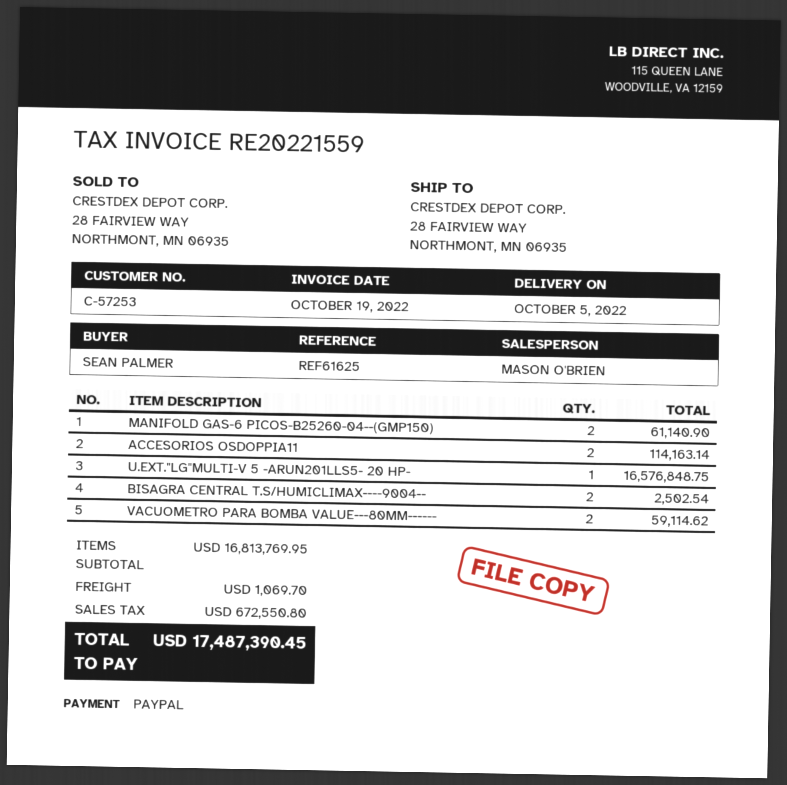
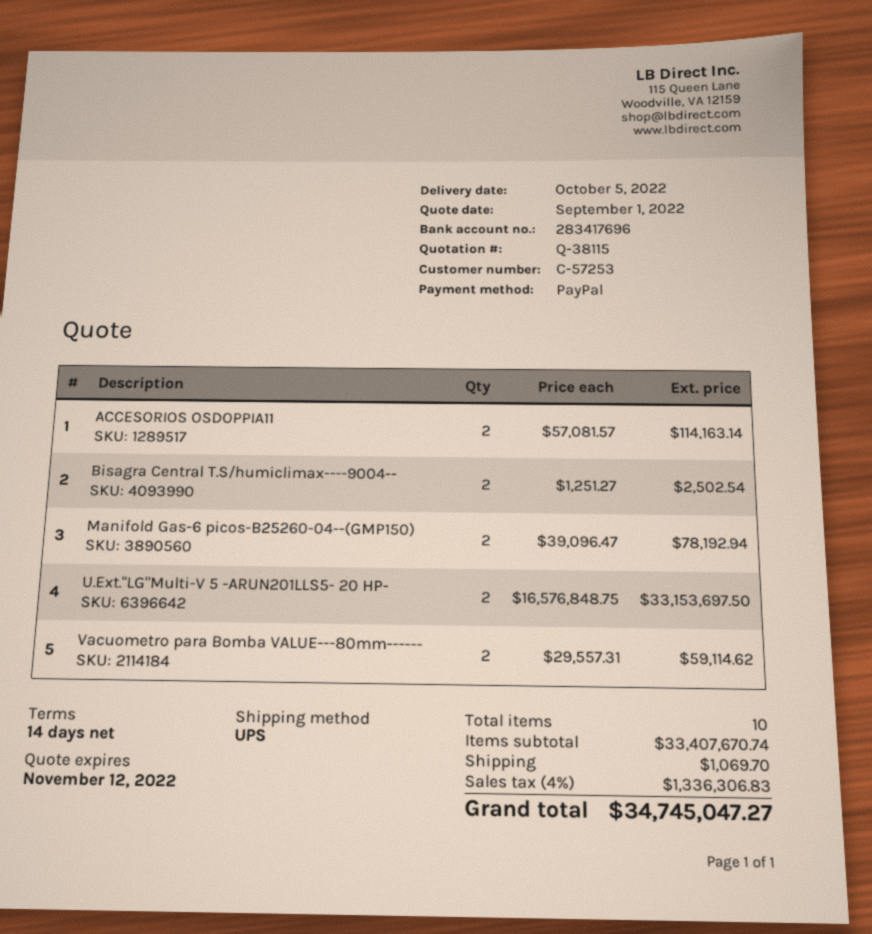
MANIFOLD GAS-6 PICOS-B25260-04--(GMP150): 2 for 61140.90 -> 2 for 78192.94
U.EXT."LG"MULTI-V 5 -ARUN201LLS5- 20 HP-: 1 for 16576848.75 -> 2 for 33153697.50
subtotal: 16813769.95 -> 33407670.74
tax: 672550.80 -> 1336306.83
total: 17487390.45 -> 34745047.27

